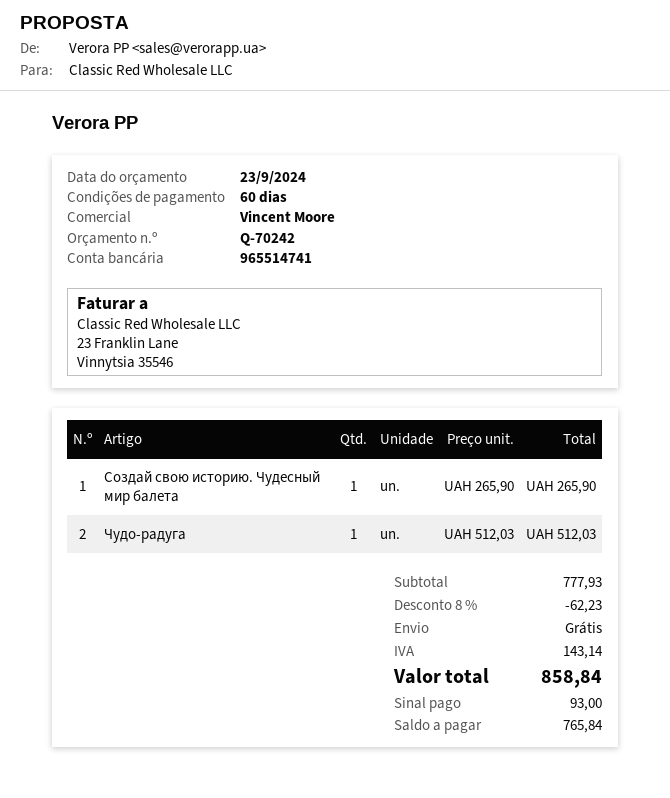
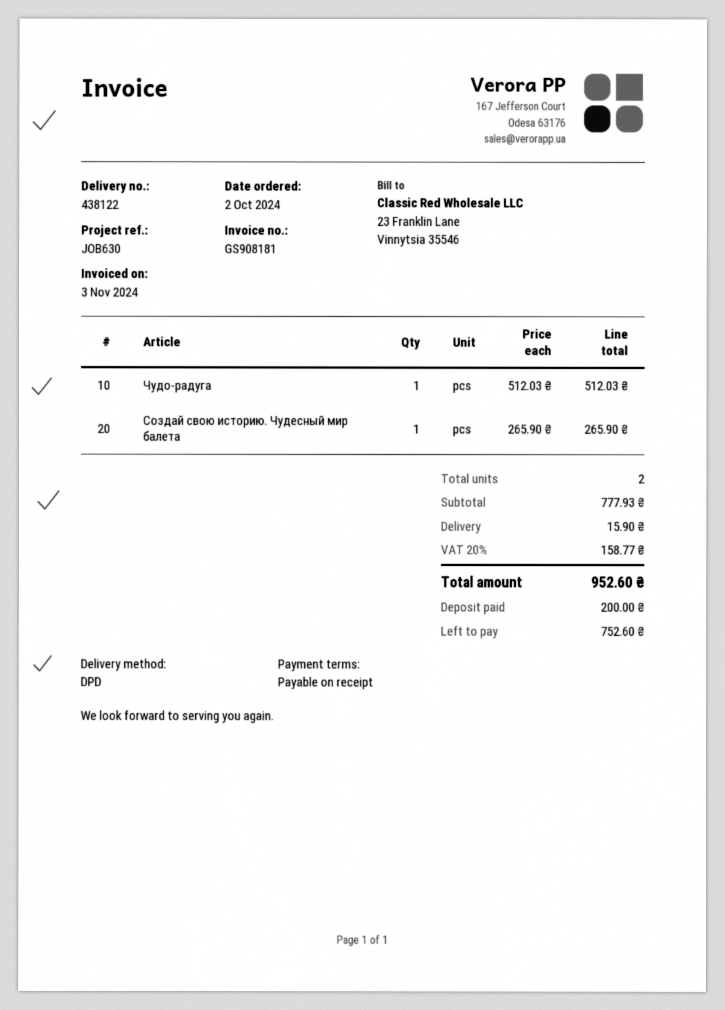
payment terms: 60 days -> on receipt
discount: 8% = 62.23 -> none
shipping: 0.00 -> 15.90
tax: 143.14 -> 158.77
total: 858.84 -> 952.60
deposit: 93.00 -> 200.00
balance: 765.84 -> 752.60

